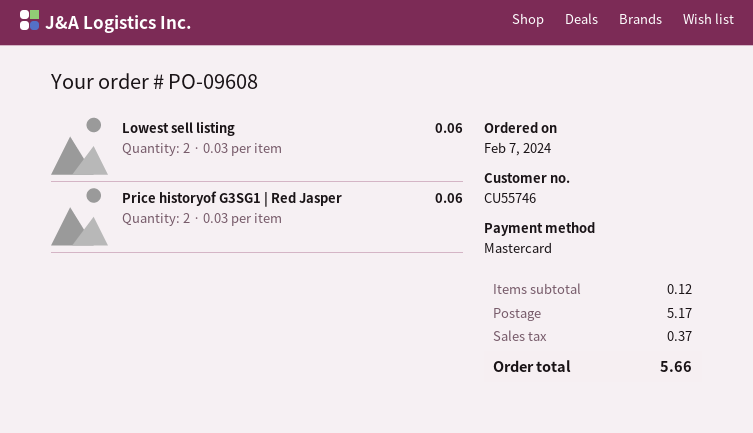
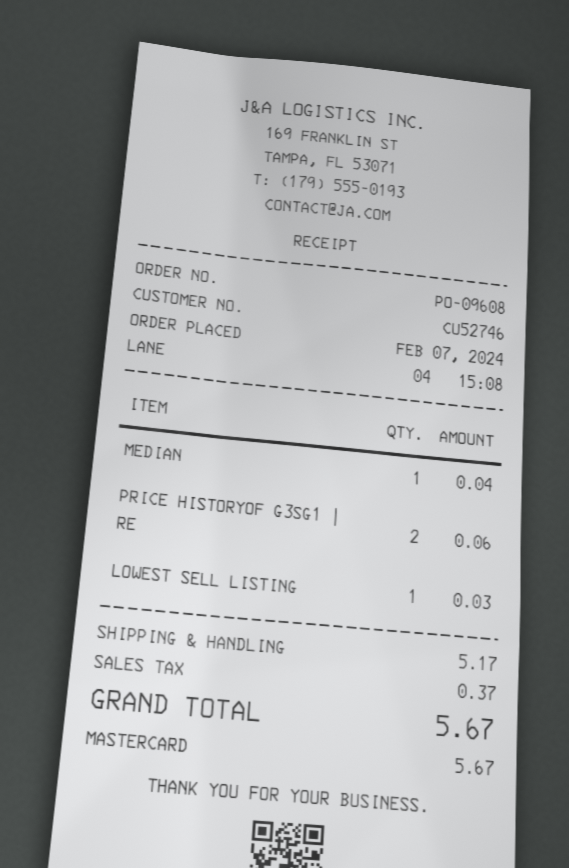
customer number: CU55746 -> CU52746
Lowest sell listing: 2 for 0.06 -> 1 for 0.03
MEDIAN: none -> 1 for 0.04
total: 5.66 -> 5.67

